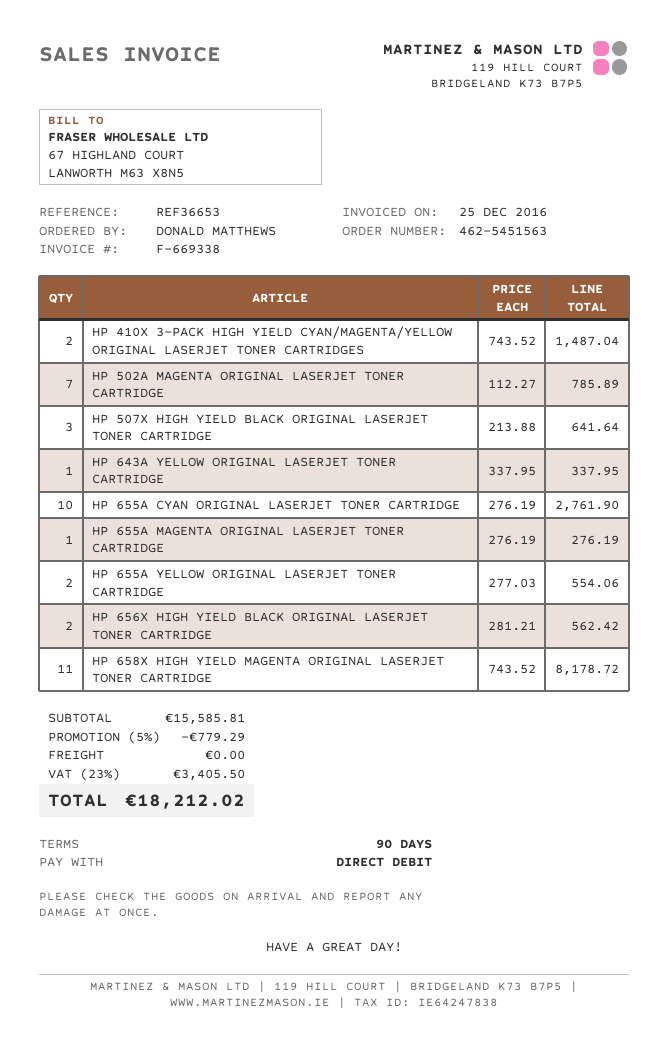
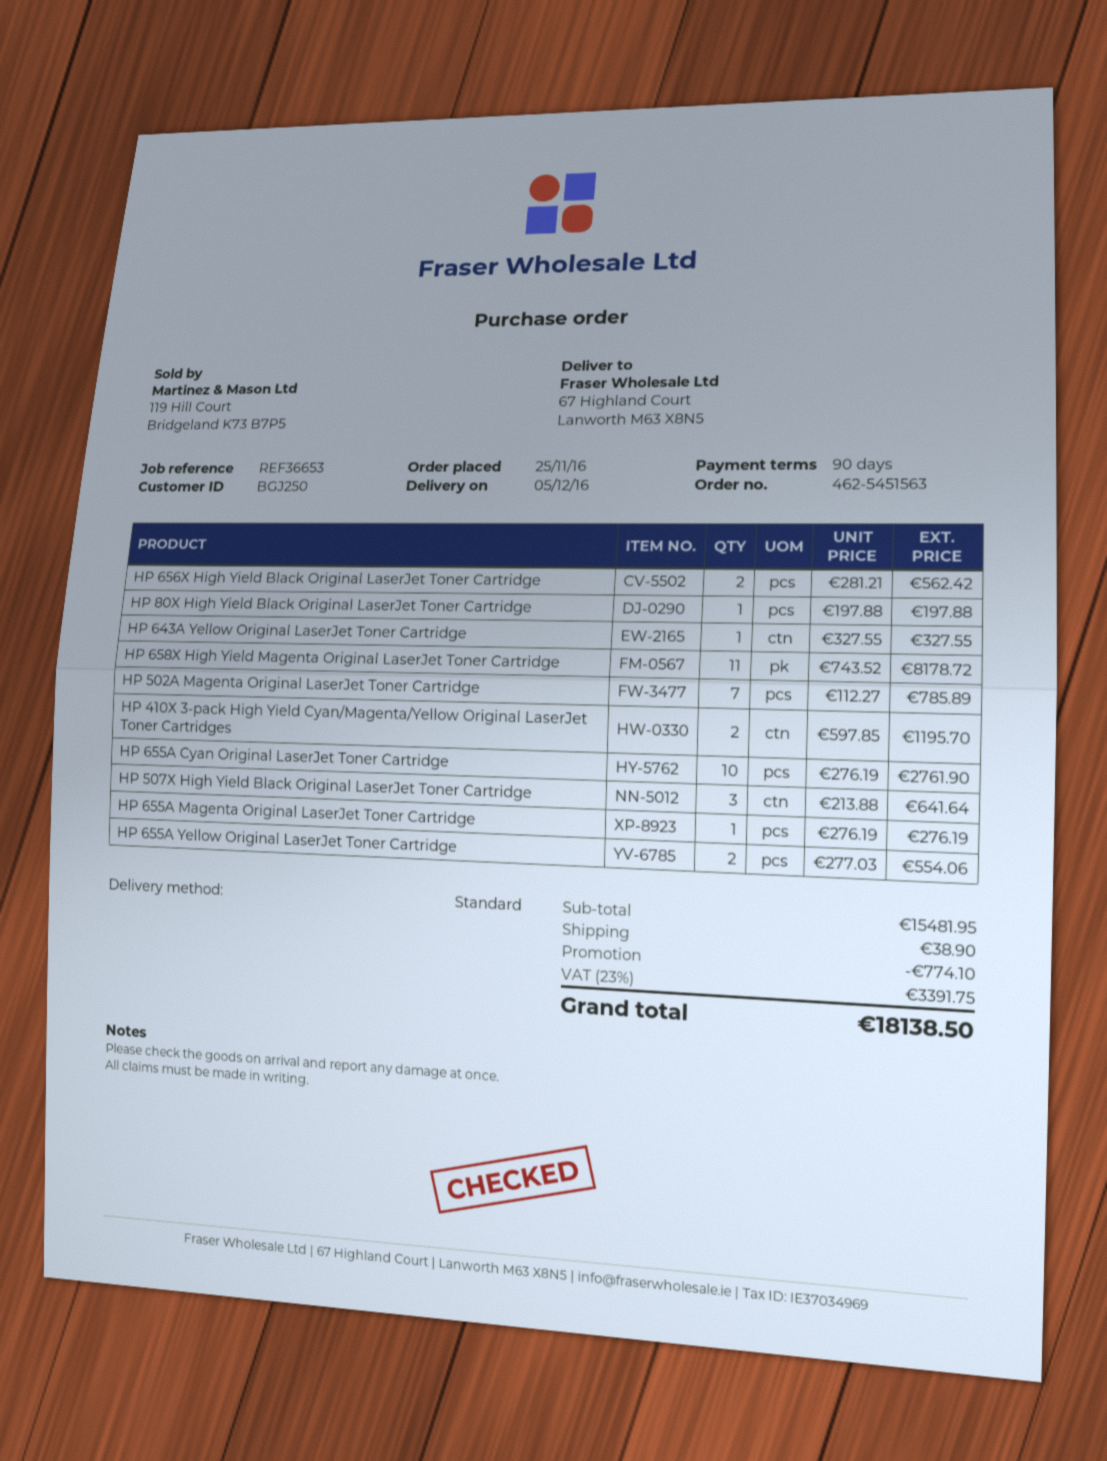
HP 410X 3-PACK HIGH YIELD CYAN/MAGENTA/YELLOW ORIGINAL LASERJET TONER CARTRIDGES: 2 x 743.52 = 1487.04 -> 2 x 597.85 = 1195.70
HP 643A YELLOW ORIGINAL LASERJET TONER CARTRIDGE: 1 x 337.95 = 337.95 -> 1 x 327.55 = 327.55
HP 80X High Yield Black Original LaserJet Toner Cartridge: none -> 1 x 197.88 = 197.88
subtotal: 15585.81 -> 15481.95
discount: 779.29 -> 774.10
shipping: 0.00 -> 38.90
tax: 23% = 3405.50 -> 23% = 3391.75
total: 18212.02 -> 18138.50

